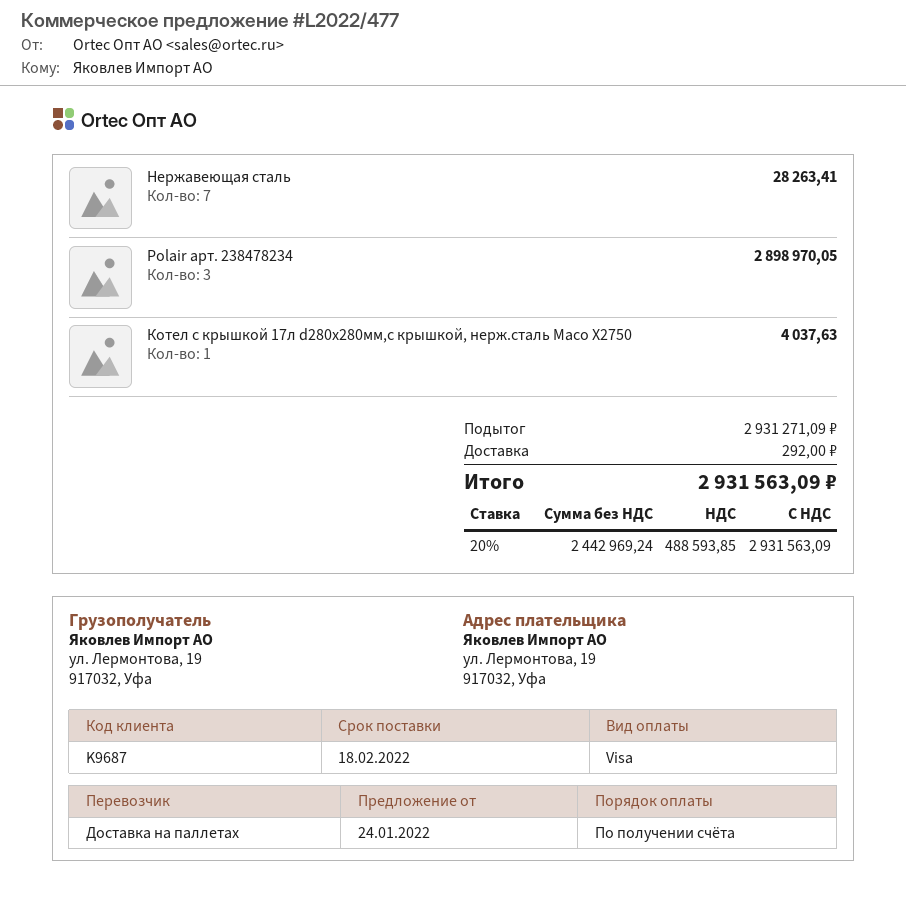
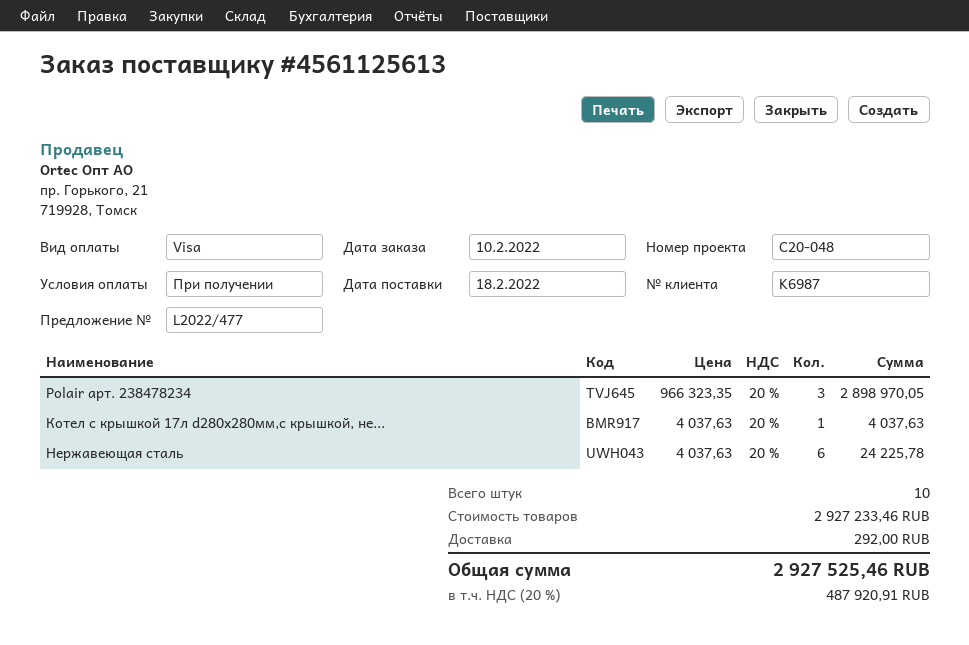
customer number: K9687 -> K6987
Нержавеющая сталь: 7 for 28263.41 -> 6 for 24225.78
subtotal: 2931271.09 -> 2927233.46
tax: 20% = 488593.85 -> 20% = 487920.91
total: 2931563.09 -> 2927525.46

